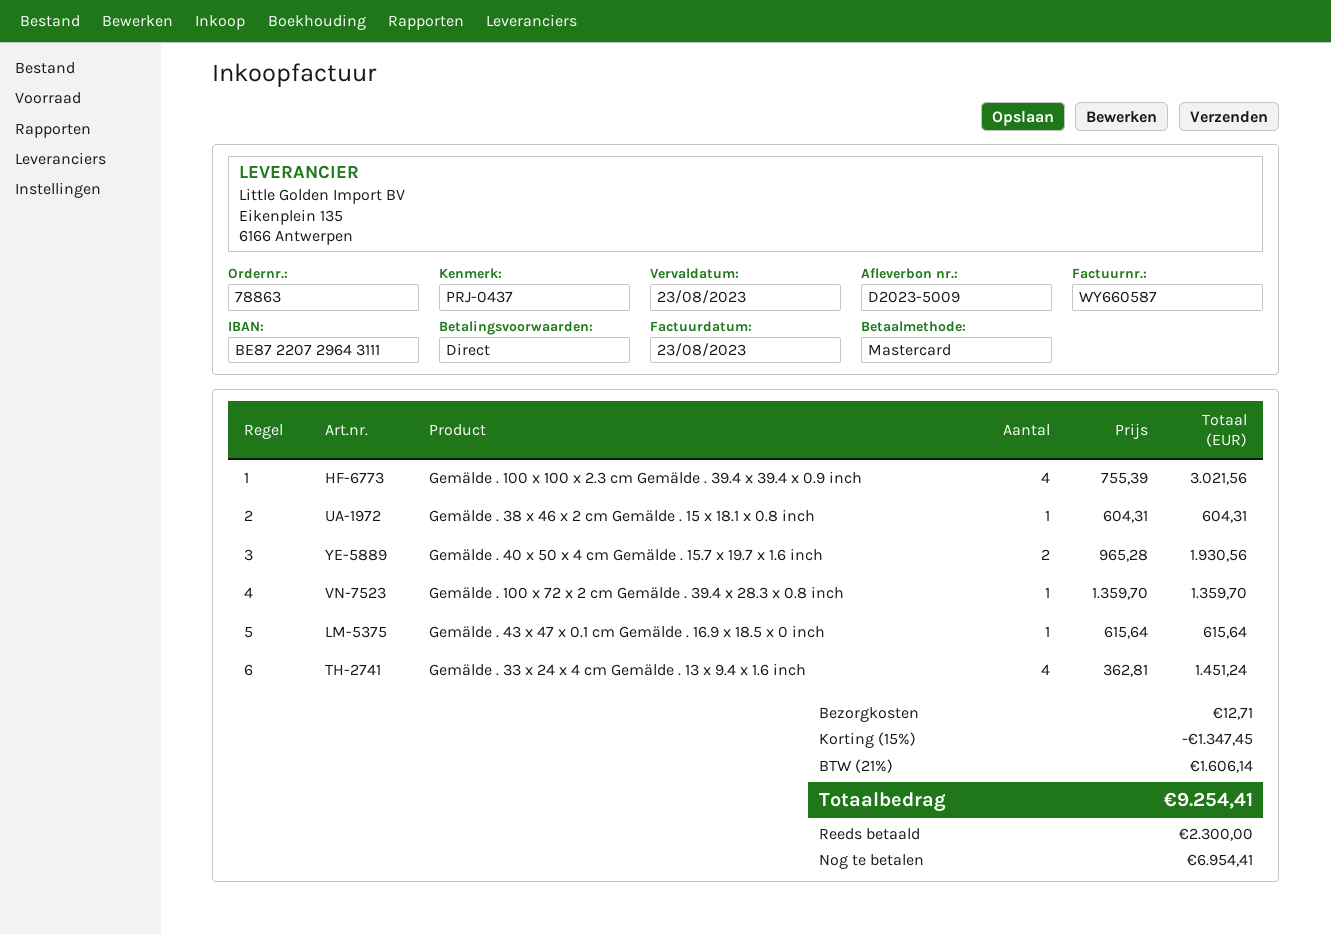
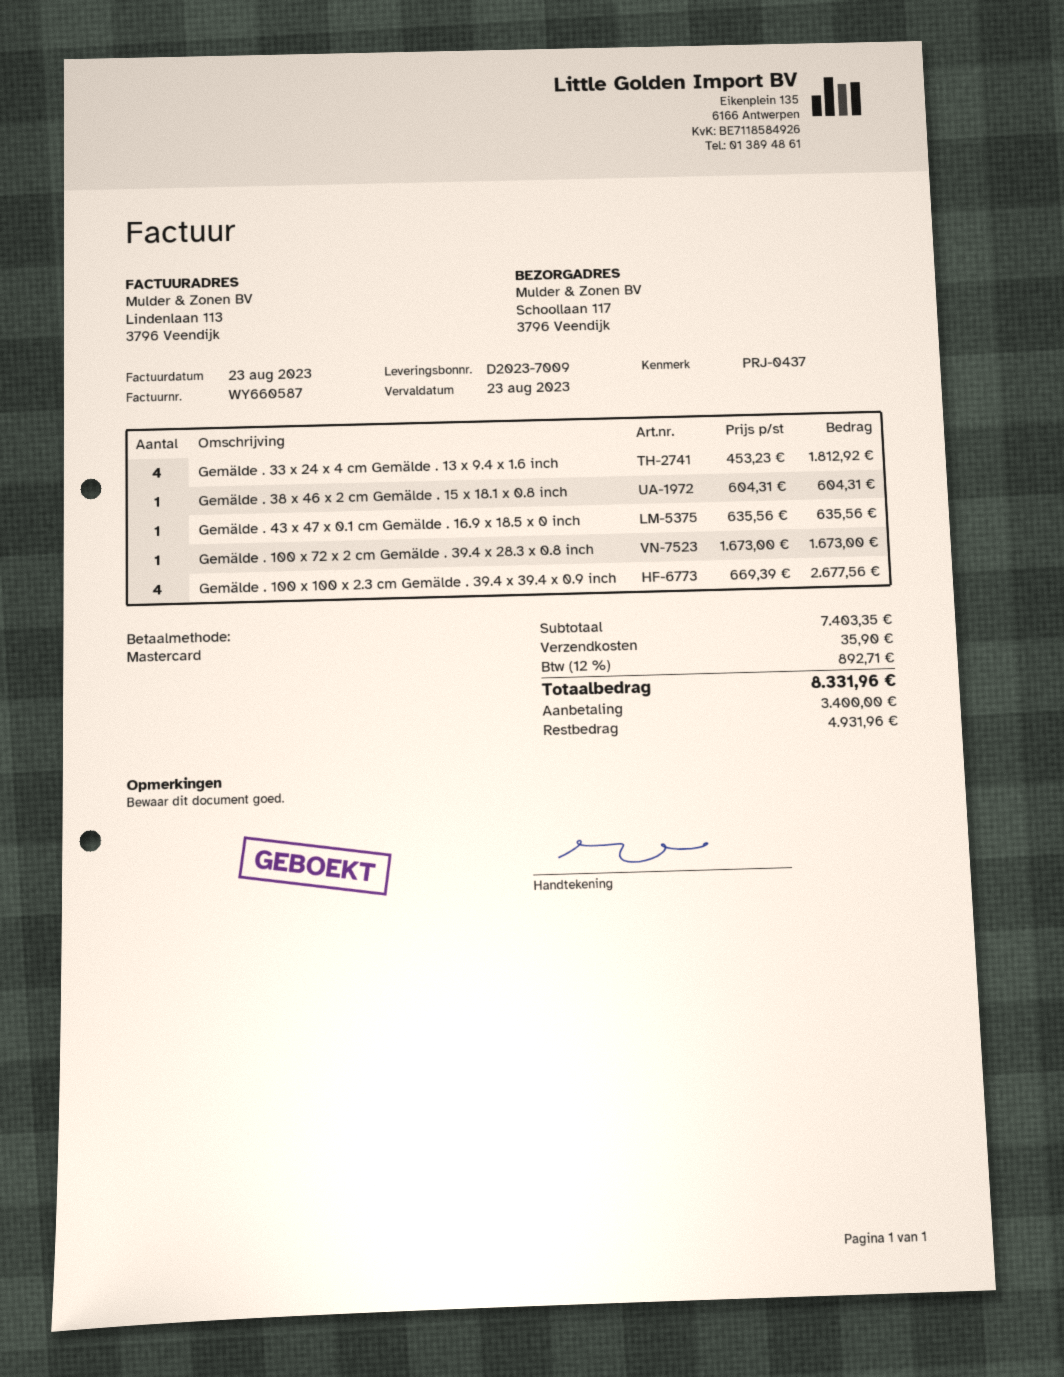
delivery note number: D2023-5009 -> D2023-7009
Gemälde . 100 x 100 x 2.3 cm Gemälde . 39.4 x 39.4 x 0.9 inch: 4 x 755.39 = 3021.56 -> 4 x 669.39 = 2677.56
Gemälde . 40 x 50 x 4 cm Gemälde . 15.7 x 19.7 x 1.6 inch: 2 x 965.28 = 1930.56 -> none
Gemälde . 100 x 72 x 2 cm Gemälde . 39.4 x 28.3 x 0.8 inch: 1 x 1359.70 = 1359.70 -> 1 x 1673.00 = 1673.00
Gemälde . 43 x 47 x 0.1 cm Gemälde . 16.9 x 18.5 x 0 inch: 1 x 615.64 = 615.64 -> 1 x 635.56 = 635.56
Gemälde . 33 x 24 x 4 cm Gemälde . 13 x 9.4 x 1.6 inch: 4 x 362.81 = 1451.24 -> 4 x 453.23 = 1812.92
discount: 15% = 1347.45 -> none
shipping: 12.71 -> 35.90
tax: 21% = 1606.14 -> 12% = 892.71
total: 9254.41 -> 8331.96
deposit: 2300.00 -> 3400.00
balance: 6954.41 -> 4931.96

